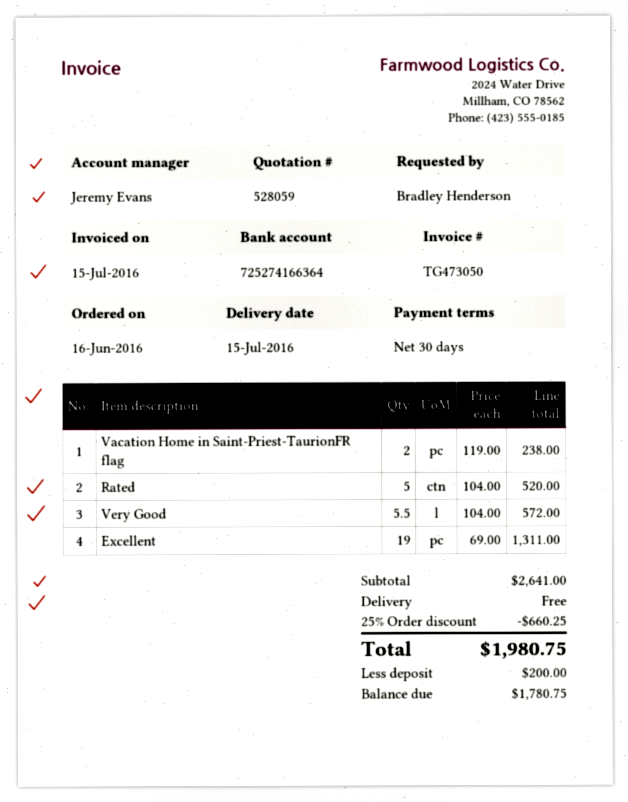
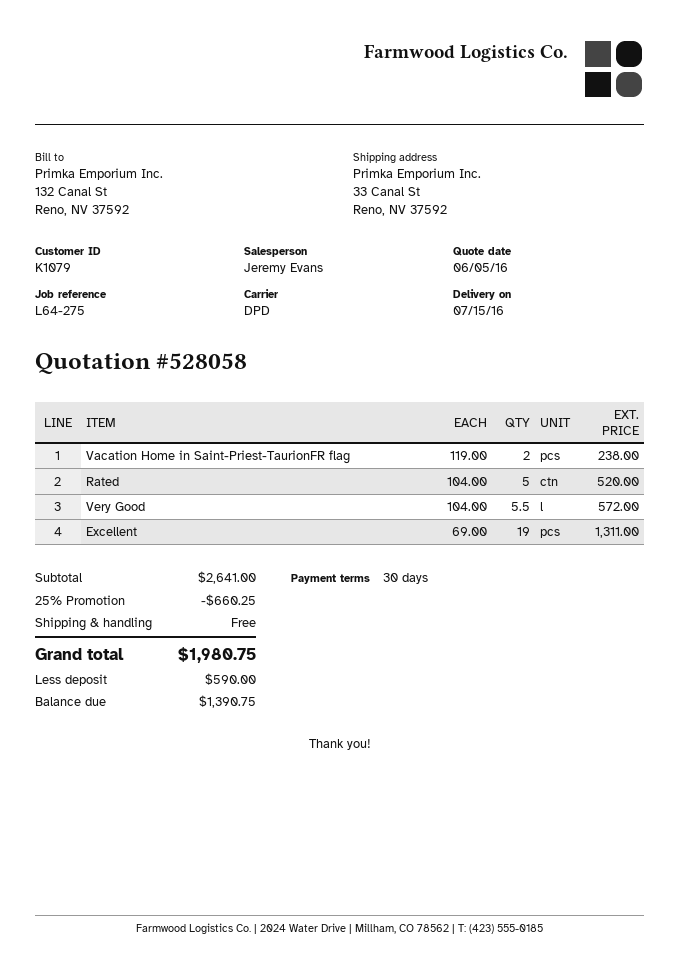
quote number: 528059 -> 528058
deposit: 200.00 -> 590.00
balance: 1780.75 -> 1390.75

